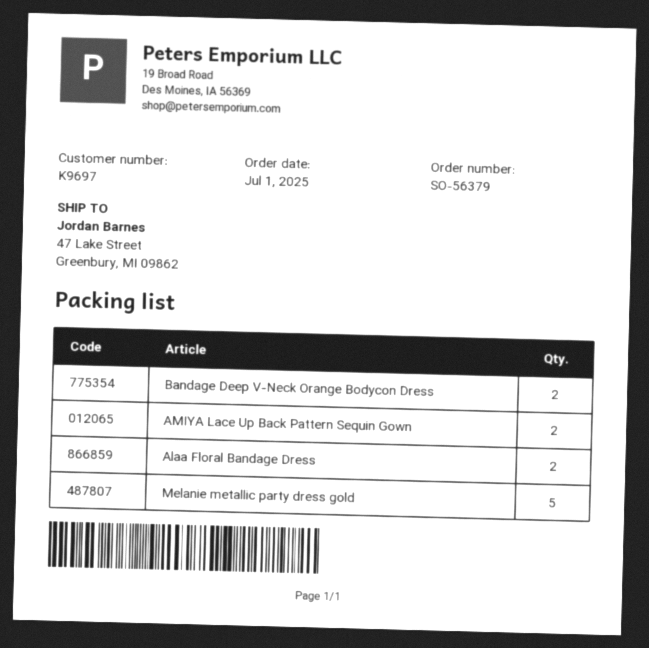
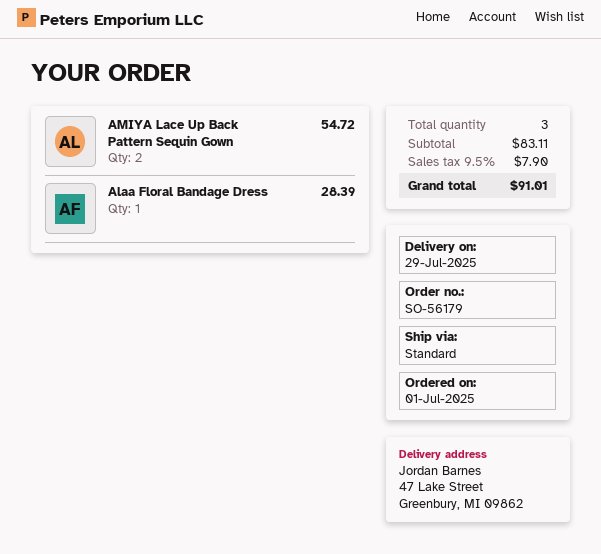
order number: SO-56379 -> SO-56179
Bandage Deep V-Neck Orange Bodycon Dress: 2 -> none
Alaa Floral Bandage Dress: 2 -> 1
Melanie metallic party dress gold: 5 -> none

